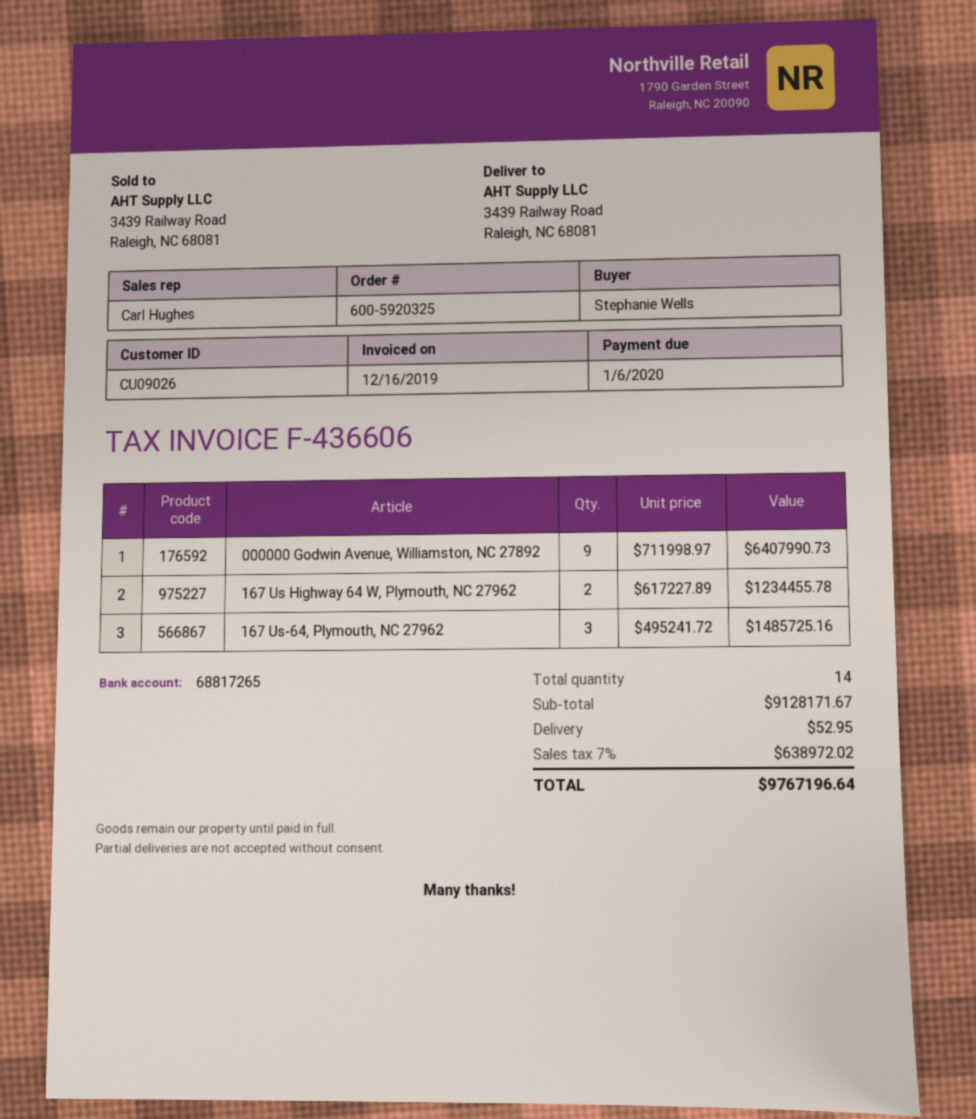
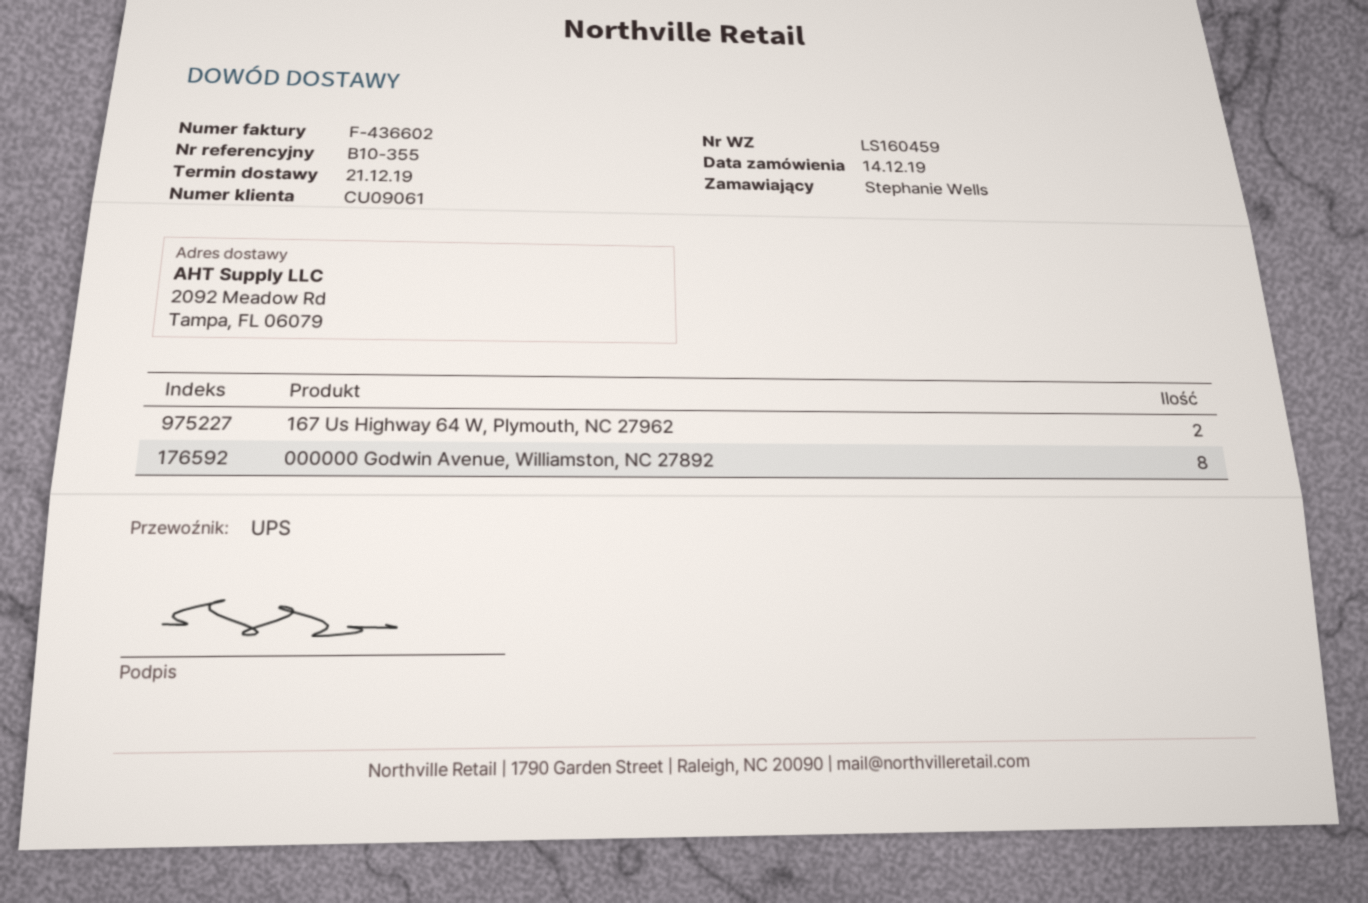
invoice number: F-436606 -> F-436602
customer number: CU09026 -> CU09061
ship to: 3439 Railway Road, Raleigh, NC 68081 -> 2092 Meadow Rd, Tampa, FL 06079
000000 Godwin Avenue, Williamston, NC 27892: 9 -> 8
167 Us-64, Plymouth, NC 27962: 3 -> none

